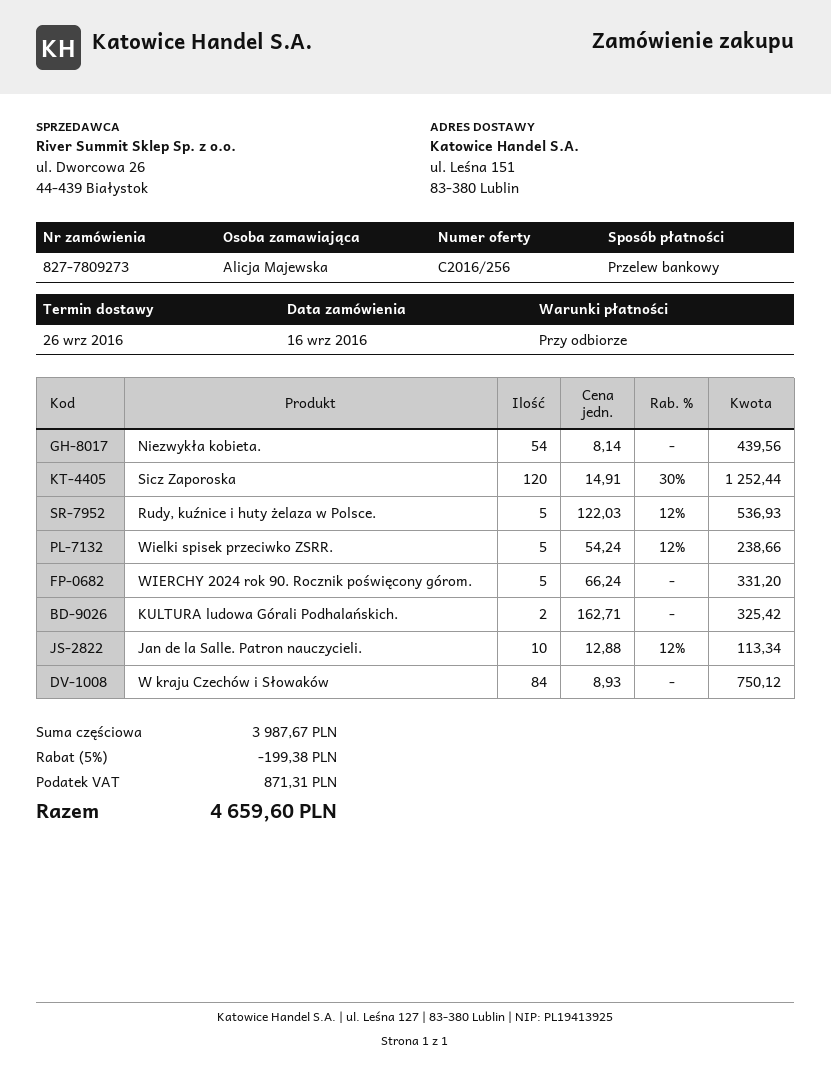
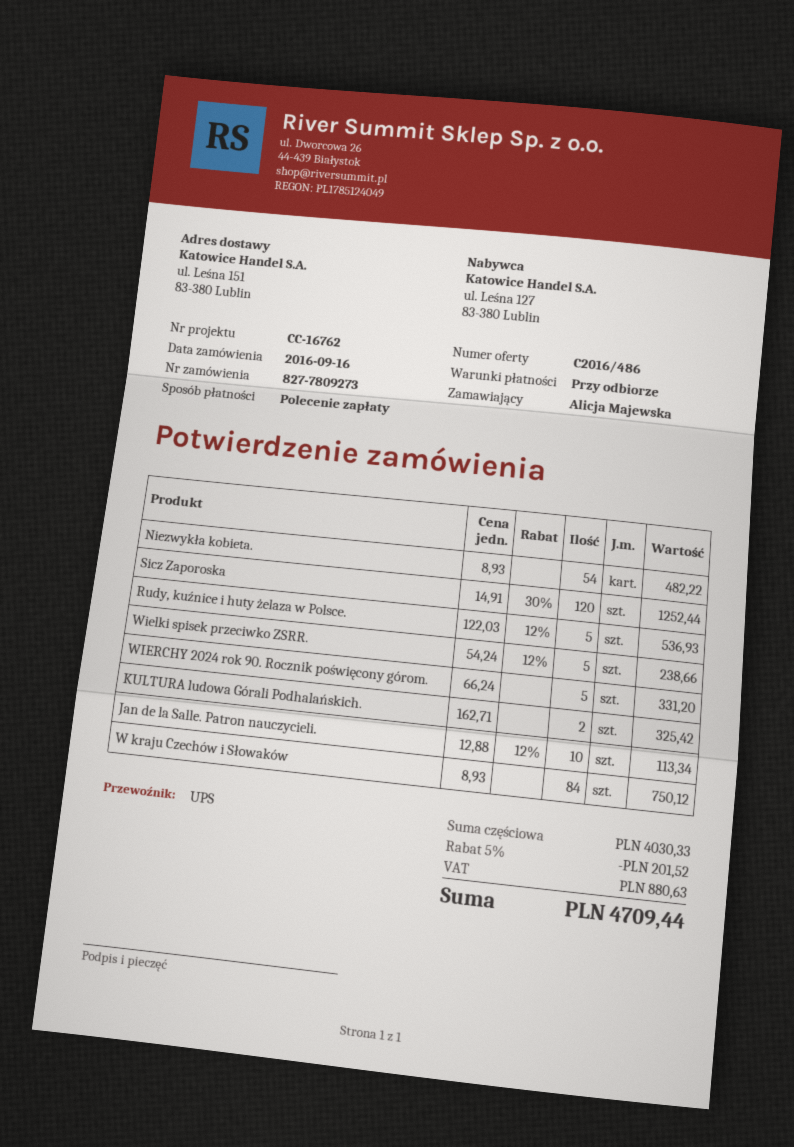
quote number: C2016/256 -> C2016/486
payment method: bank transfer -> direct debit
Niezwykła kobieta.: 54 x 8.14 = 439.56 -> 54 x 8.93 = 482.22
subtotal: 3987.67 -> 4030.33
discount: 5% = 199.38 -> 5% = 201.52
tax: 871.31 -> 880.63
total: 4659.60 -> 4709.44

